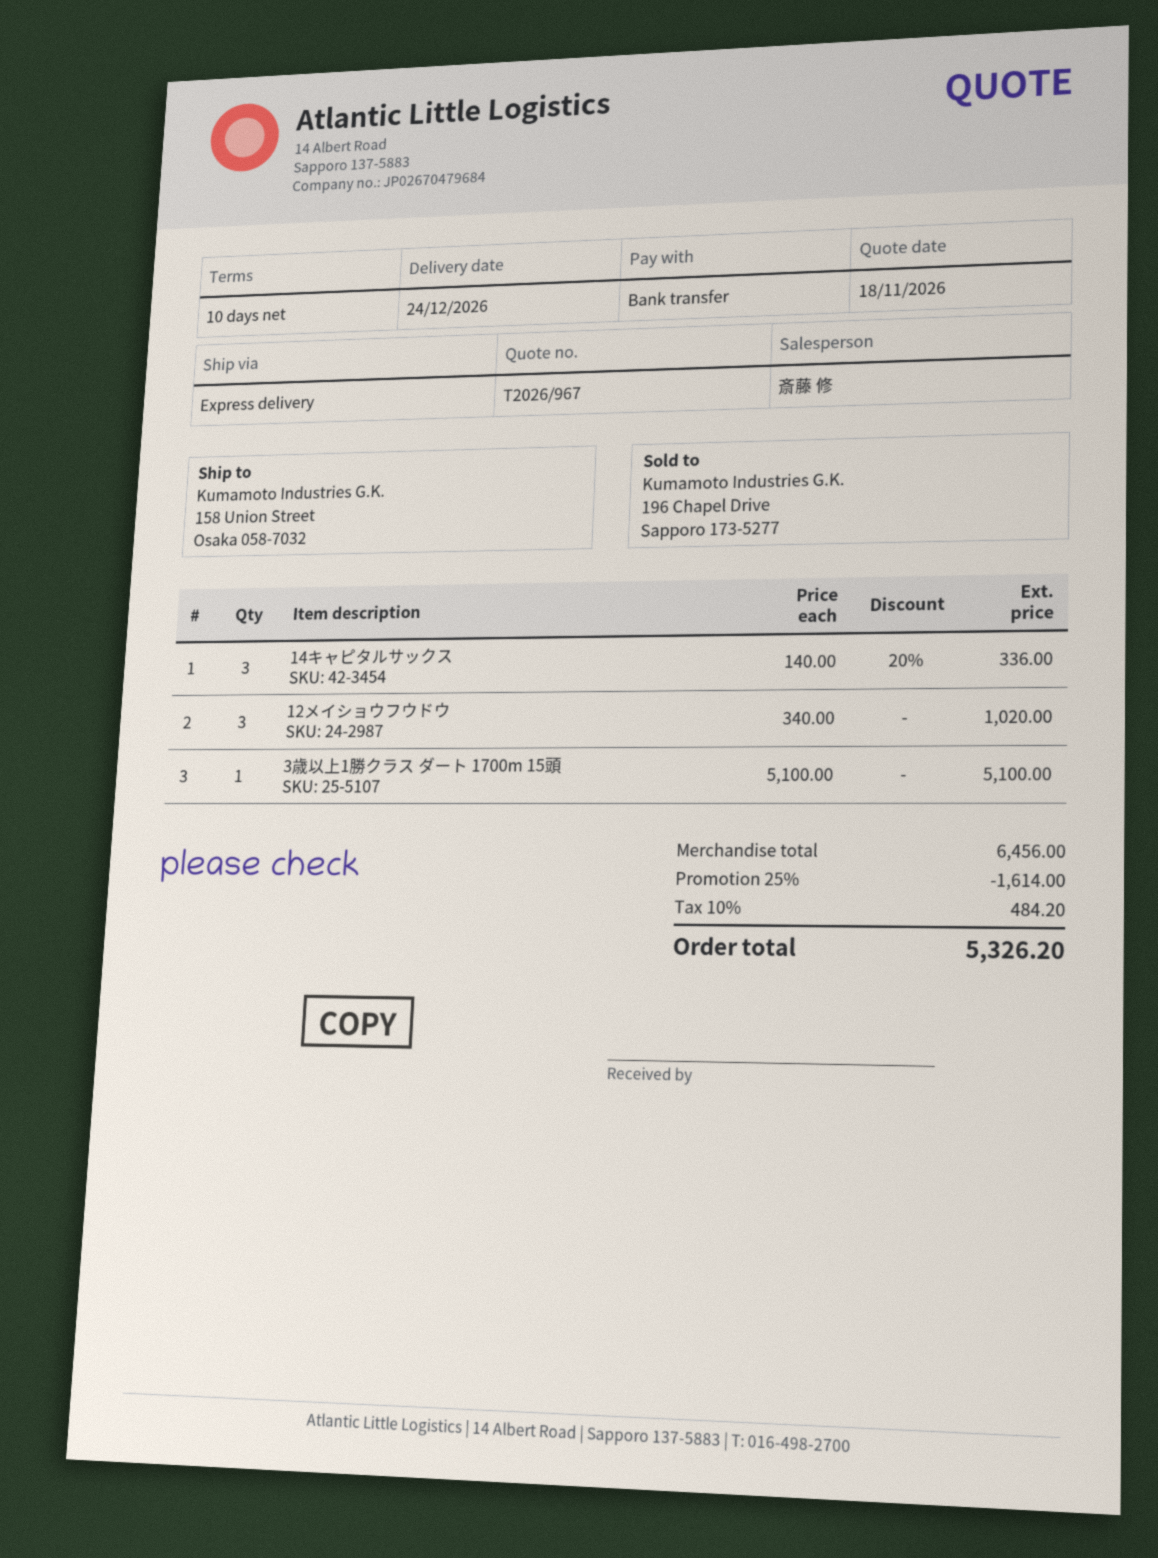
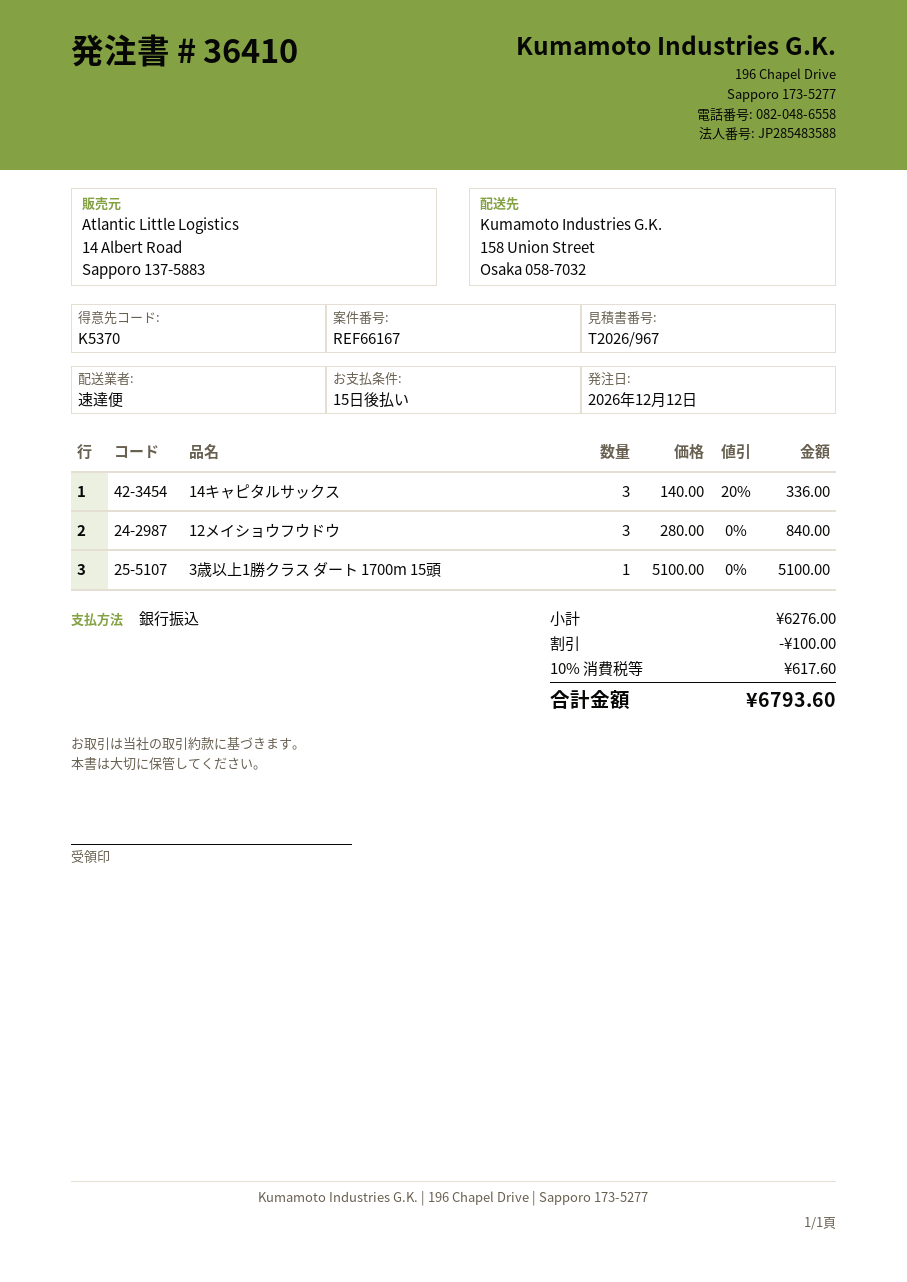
payment terms: 10 days -> 15 days
12メイショウフウドウ: 3 x 340.00 = 1020.00 -> 3 x 280.00 = 840.00
subtotal: 6456.00 -> 6276.00
discount: 1614.00 -> 100.00
tax: 10% = 484.20 -> 10% = 617.60
total: 5326.20 -> 6793.60

